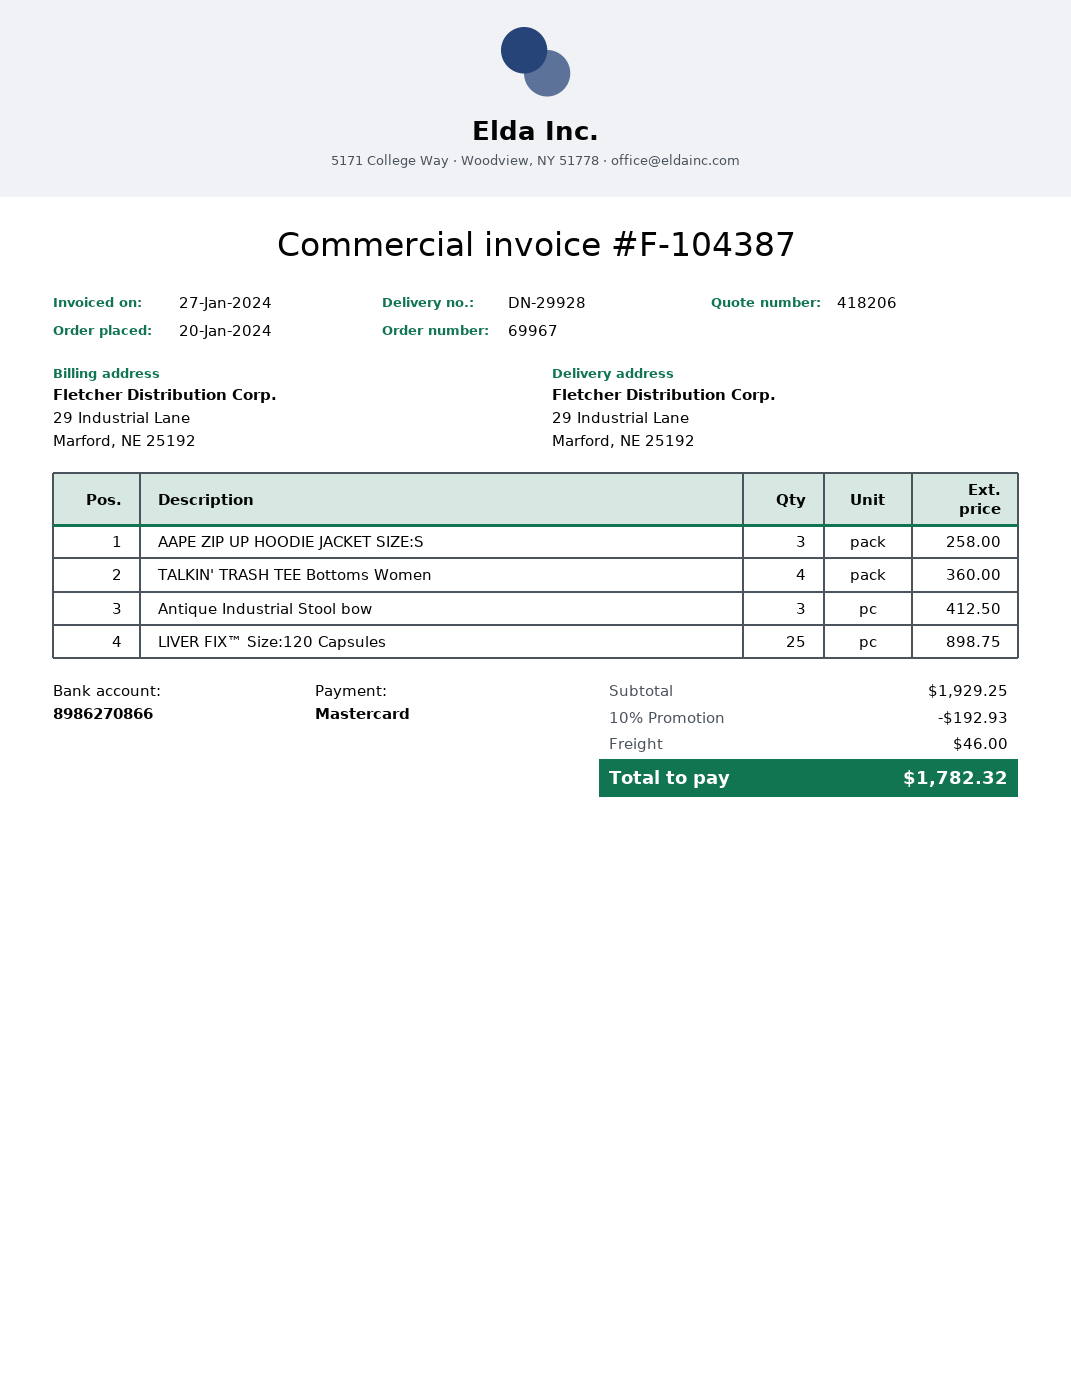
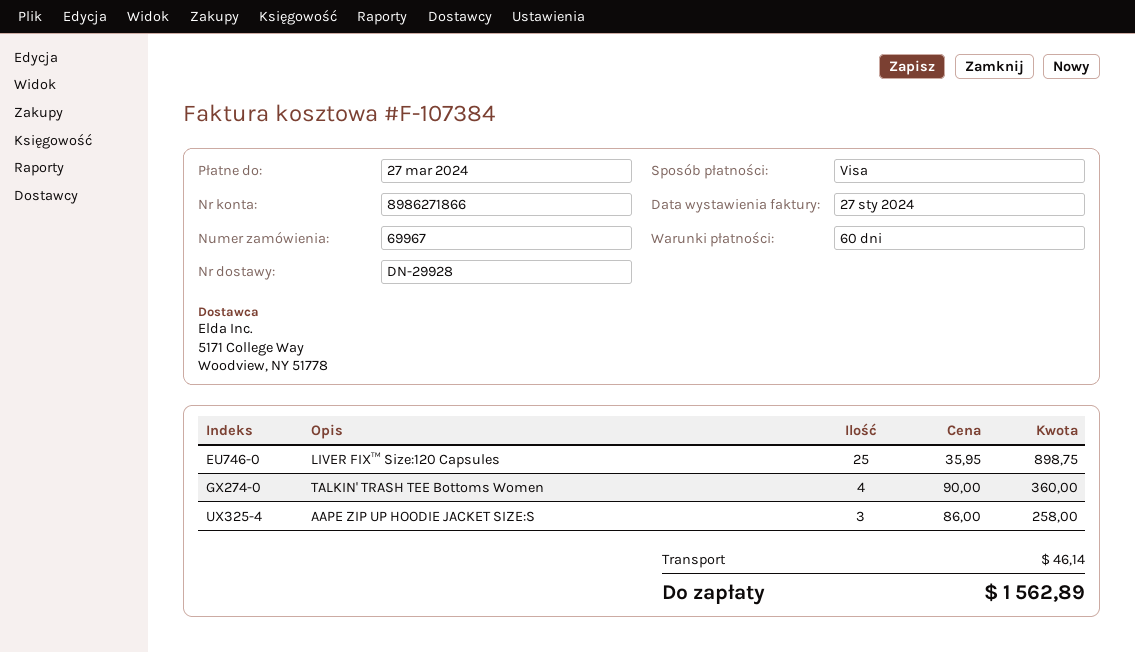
invoice number: F-104387 -> F-107384
payment method: Mastercard -> Visa
bank account: 8986270866 -> 8986271866
Antique Industrial Stool bow: 3 for 412.50 -> none
discount: 10% = 192.93 -> none
shipping: 46.00 -> 46.14
total: 1782.32 -> 1562.89

